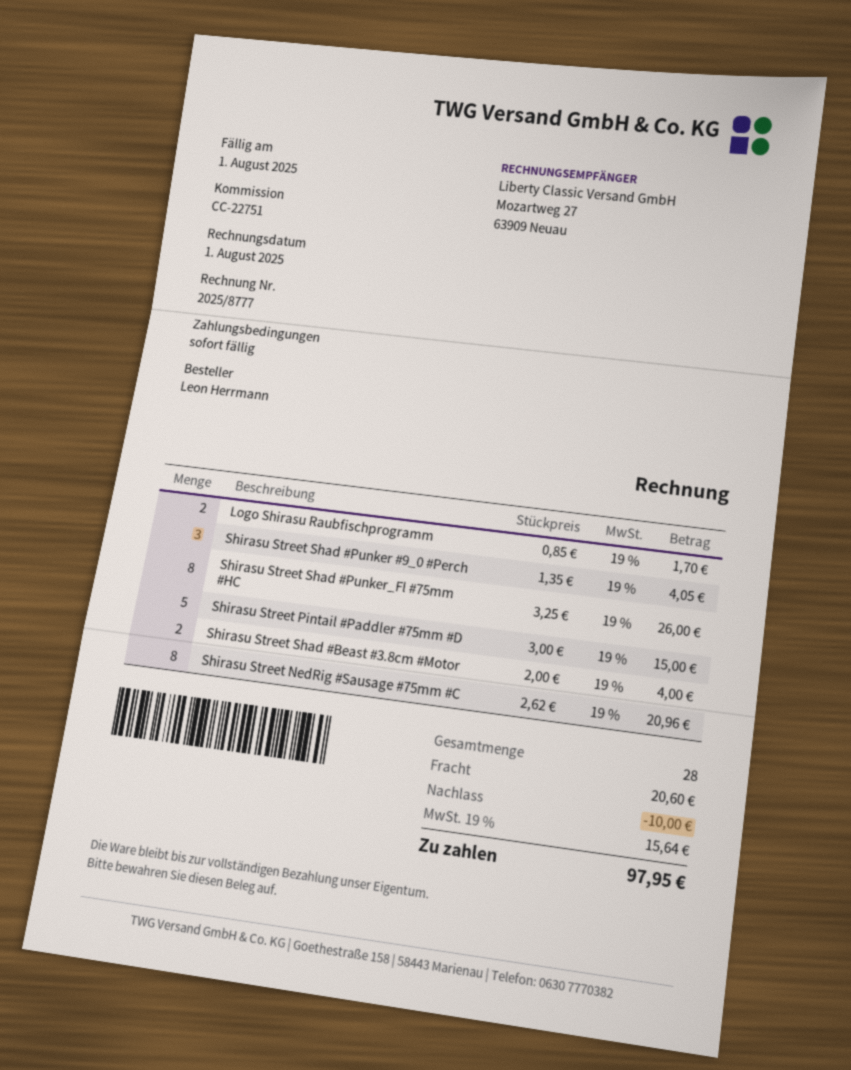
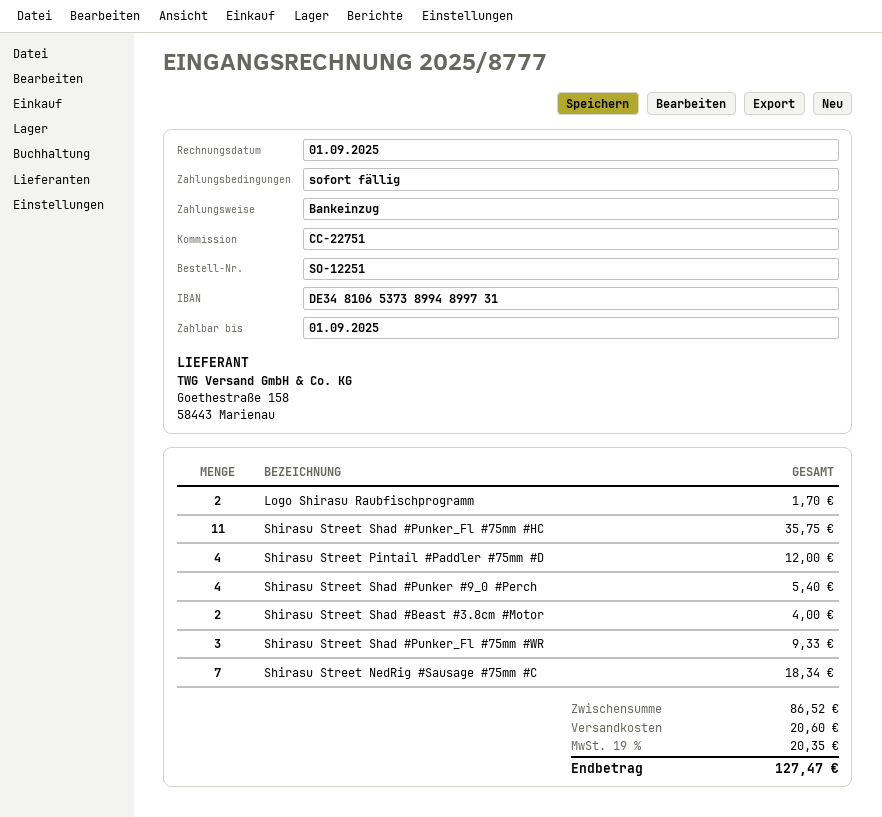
invoice date: 2025-08-01 -> 2025-09-01
due date: 2025-08-01 -> 2025-09-01
Shirasu Street Shad #Punker #9_0 #Perch: 3 for 4.05 -> 4 for 5.40
Shirasu Street Shad #Punker_Fl #75mm #HC: 8 for 26.00 -> 11 for 35.75
Shirasu Street Pintail #Paddler #75mm #D: 5 for 15.00 -> 4 for 12.00
Shirasu Street NedRig #Sausage #75mm #C: 8 for 20.96 -> 7 for 18.34
Shirasu Street Shad #Punker_Fl #75mm #WR: none -> 3 for 9.33
discount: 10.00 -> none
tax: 19% = 15.64 -> 19% = 20.35
total: 97.95 -> 127.47

